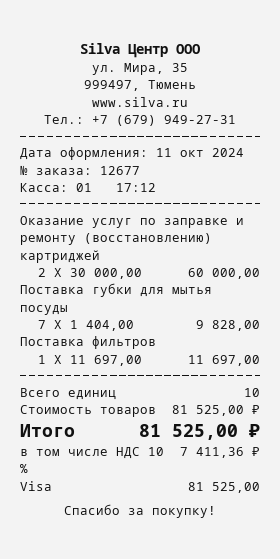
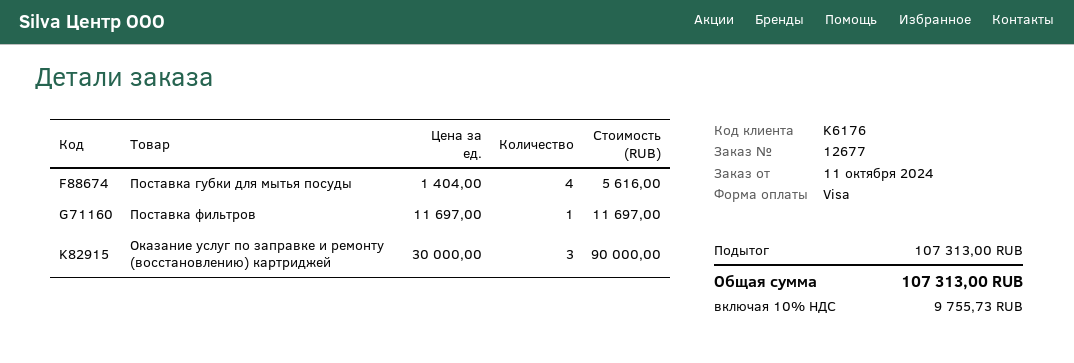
Оказание услуг по заправке и ремонту (восстановлению) картриджей: 2 x 30000.00 = 60000.00 -> 3 x 30000.00 = 90000.00
Поставка губки для мытья посуды: 7 x 1404.00 = 9828.00 -> 4 x 1404.00 = 5616.00
subtotal: 81525.00 -> 107313.00
tax: 10% = 7411.36 -> 10% = 9755.73
total: 81525.00 -> 107313.00

